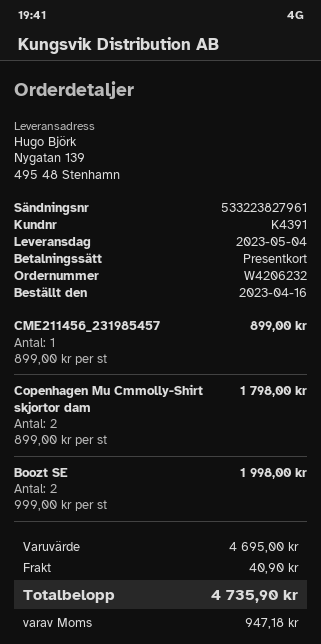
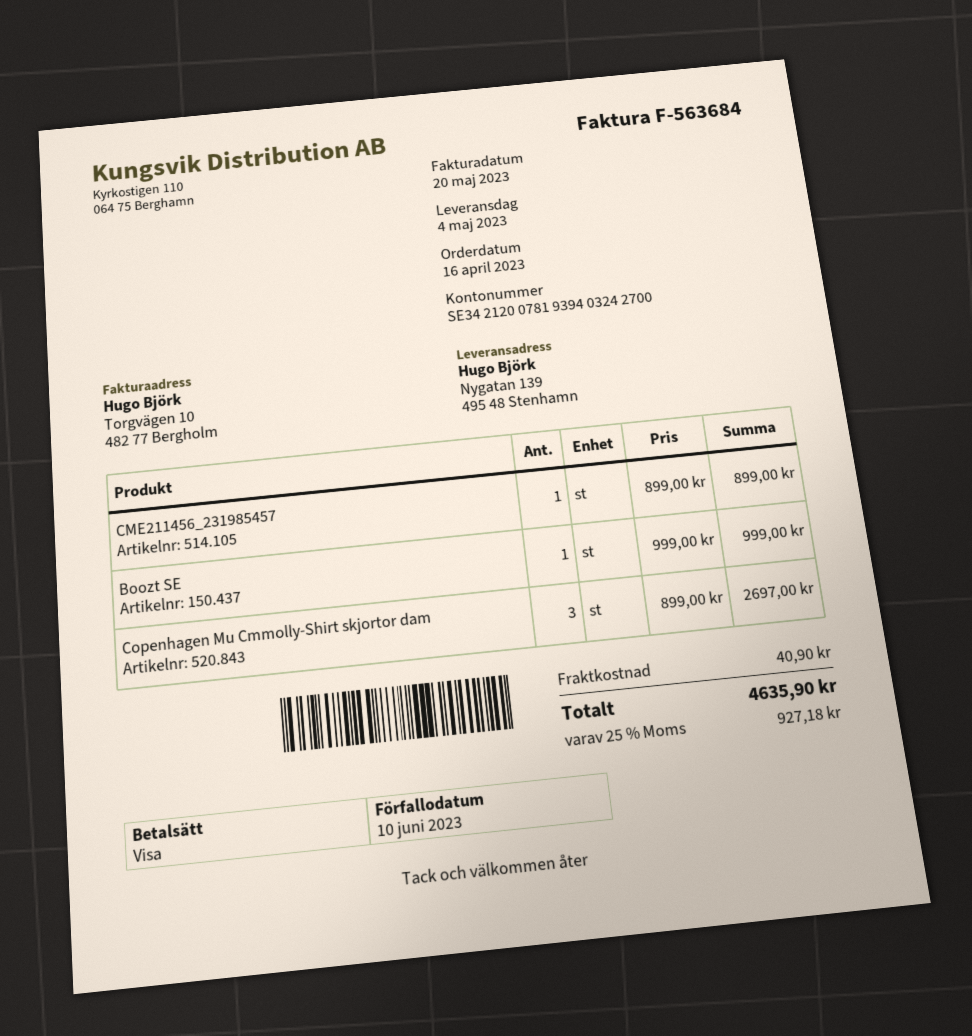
payment method: gift card -> Visa
Copenhagen Mu Cmmolly-Shirt skjortor dam: 2 x 899.00 = 1798.00 -> 3 x 899.00 = 2697.00
Boozt SE: 2 x 999.00 = 1998.00 -> 1 x 999.00 = 999.00
tax: 947.18 -> 927.18
total: 4735.90 -> 4635.90

